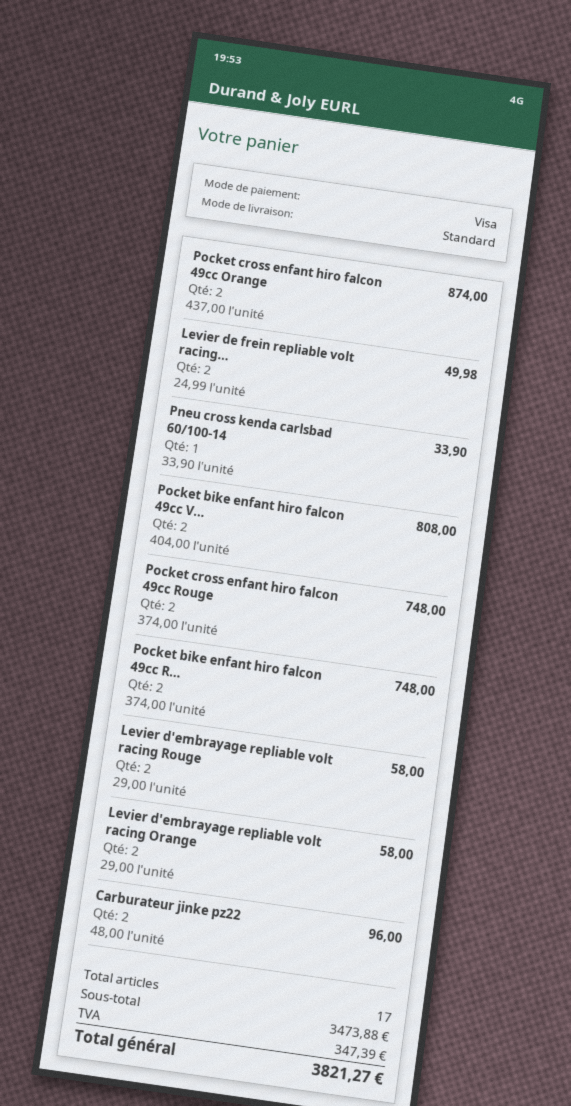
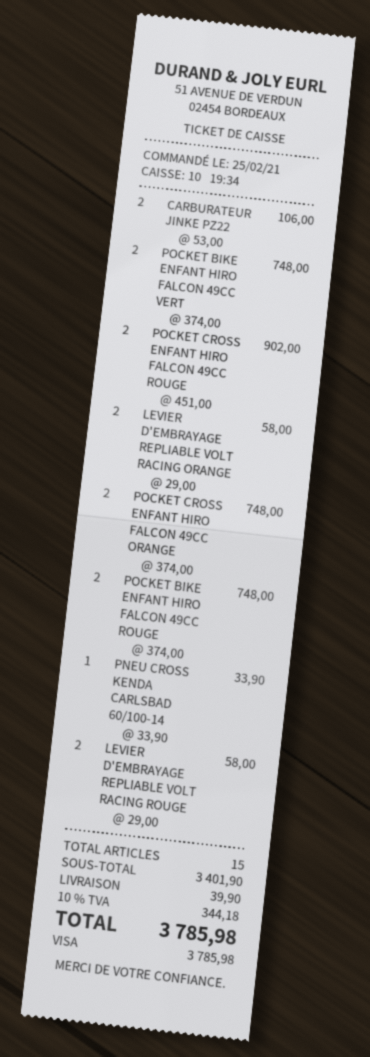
Pocket cross enfant hiro falcon 49cc Orange: 2 x 437.00 = 874.00 -> 2 x 374.00 = 748.00
Levier de frein repliable volt racing...: 2 x 24.99 = 49.98 -> none
Pocket bike enfant hiro falcon 49cc V...: 2 x 404.00 = 808.00 -> 2 x 374.00 = 748.00
Pocket cross enfant hiro falcon 49cc Rouge: 2 x 374.00 = 748.00 -> 2 x 451.00 = 902.00
Carburateur jinke pz22: 2 x 48.00 = 96.00 -> 2 x 53.00 = 106.00
total quantity: 17 -> 15
subtotal: 3473.88 -> 3401.90
shipping: none -> 39.90
tax: 347.39 -> 344.18
total: 3821.27 -> 3785.98

